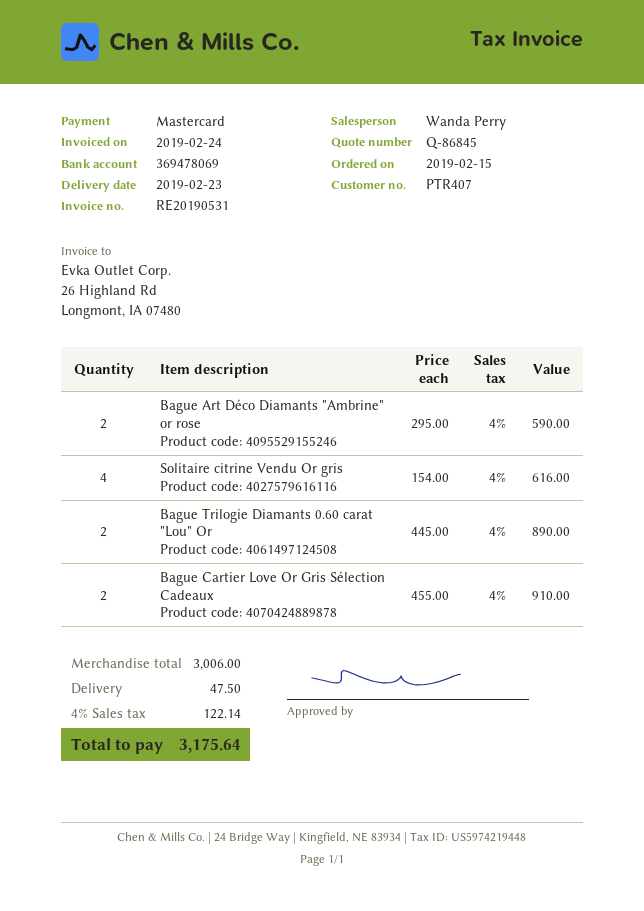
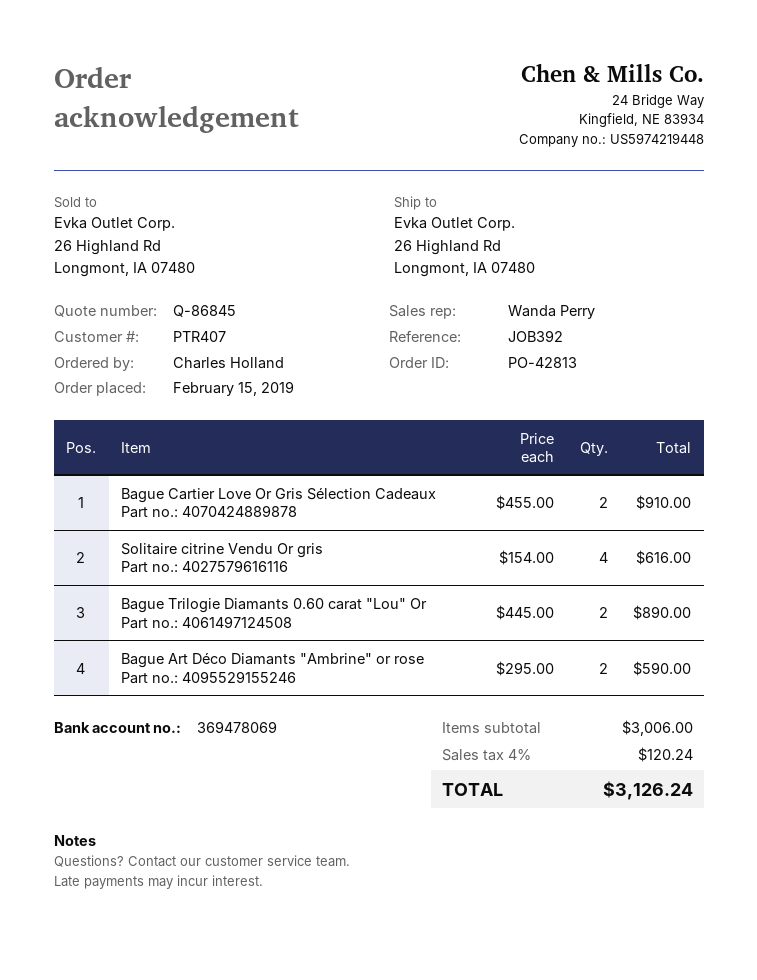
shipping: 47.50 -> none
tax: 4% = 122.14 -> 4% = 120.24
total: 3175.64 -> 3126.24

